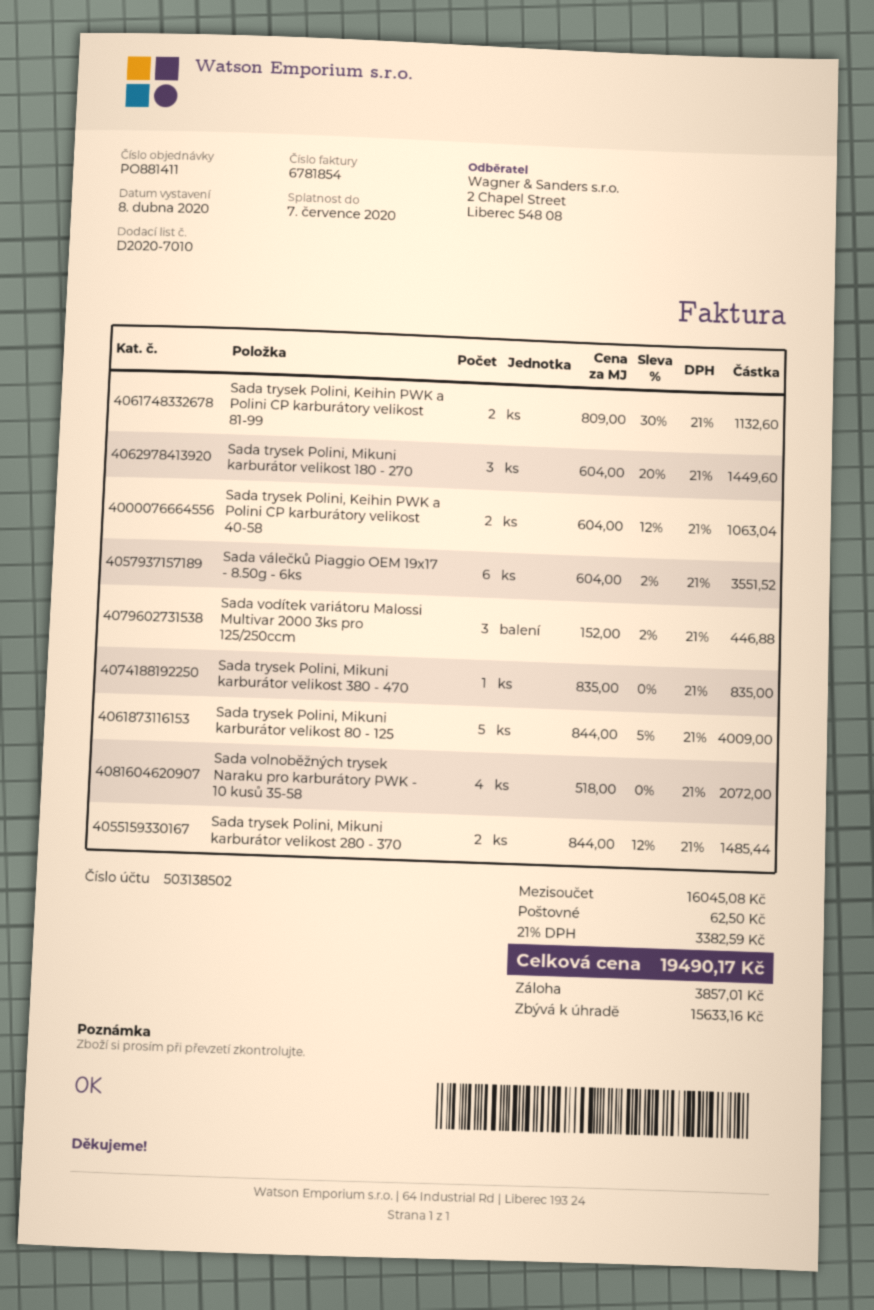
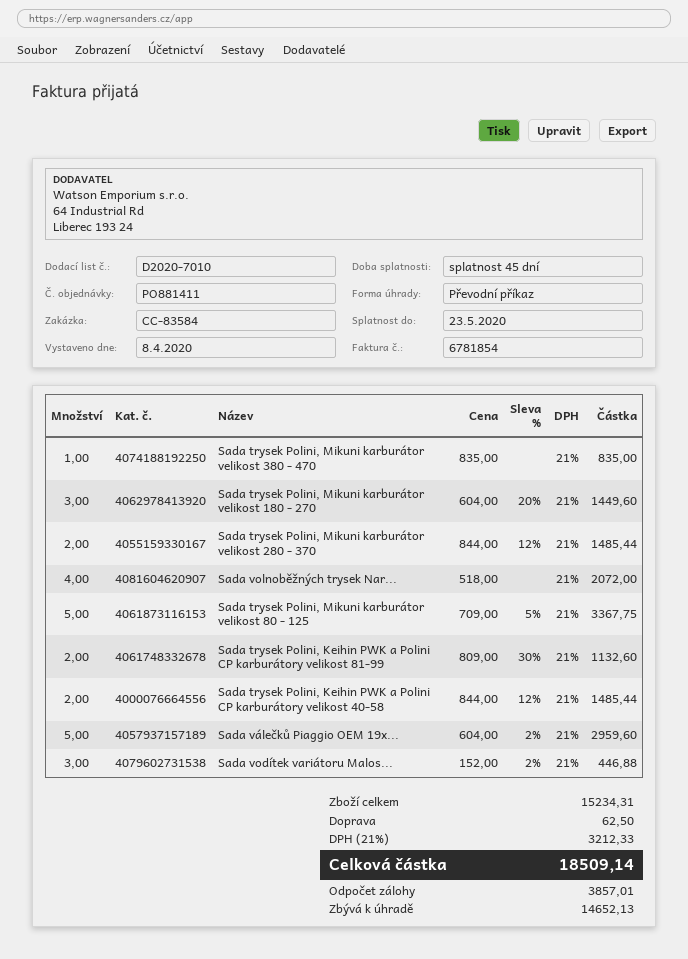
due date: 2020-07-07 -> 2020-05-23
Sada trysek Polini, Keihin PWK a Polini CP karburátory velikost 40-58: 2 x 604.00 - 12% = 1063.04 -> 2 x 844.00 - 12% = 1485.44
Sada válečků Piaggio OEM 19x17 - 8.50g - 6ks: 6 x 604.00 - 2% = 3551.52 -> 5 x 604.00 - 2% = 2959.60
Sada trysek Polini, Mikuni karburátor velikost 80 - 125: 5 x 844.00 - 5% = 4009.00 -> 5 x 709.00 - 5% = 3367.75
subtotal: 16045.08 -> 15234.31
tax: 21% = 3382.59 -> 21% = 3212.33
total: 19490.17 -> 18509.14
balance: 15633.16 -> 14652.13

